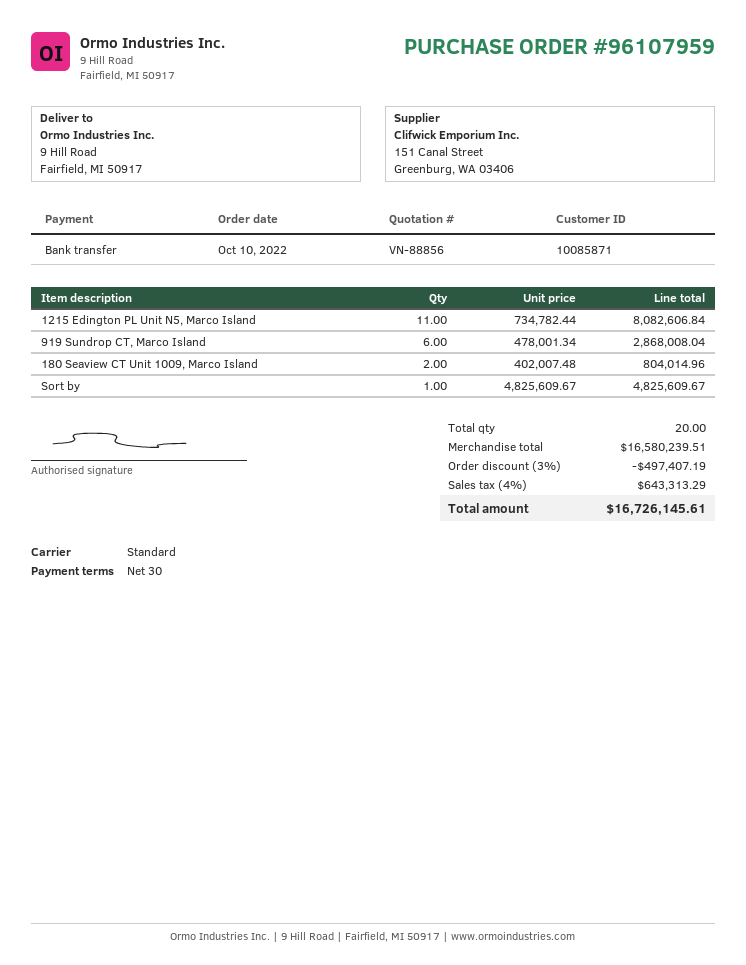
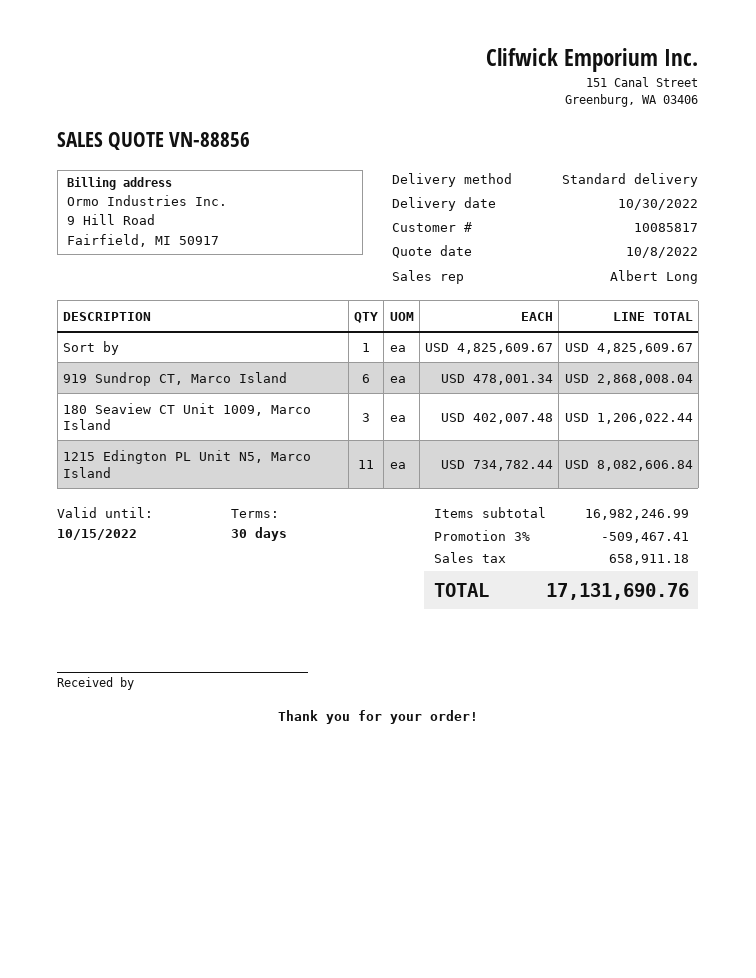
customer number: 10085871 -> 10085817
180 Seaview CT Unit 1009, Marco Island: 2 x 402007.48 = 804014.96 -> 3 x 402007.48 = 1206022.44
subtotal: 16580239.51 -> 16982246.99
discount: 3% = 497407.19 -> 3% = 509467.41
tax: 643313.29 -> 658911.18
total: 16726145.61 -> 17131690.76

